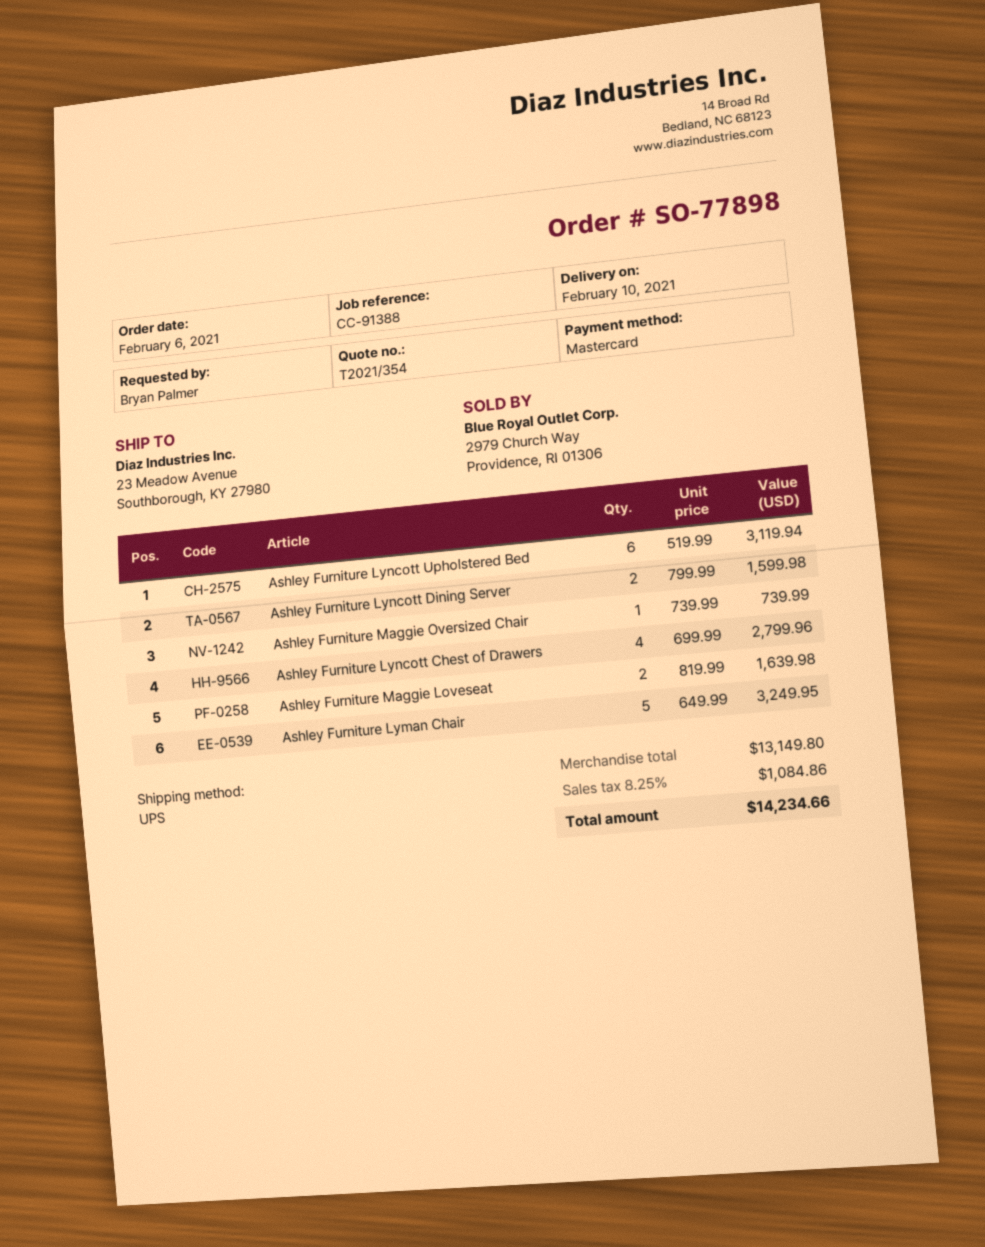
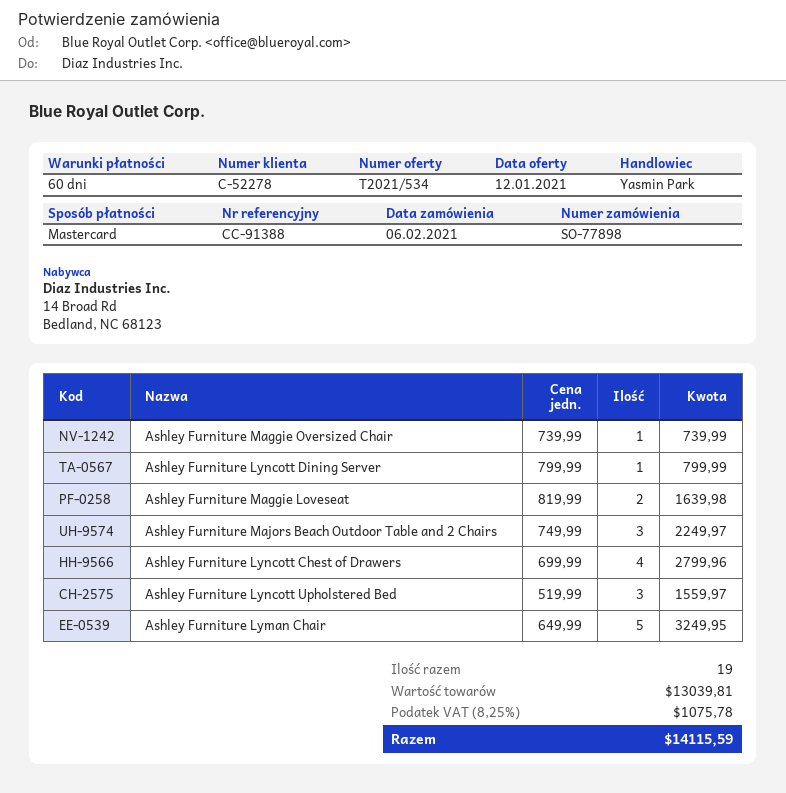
quote number: T2021/354 -> T2021/534
Ashley Furniture Lyncott Upholstered Bed: 6 x 519.99 = 3119.94 -> 3 x 519.99 = 1559.97
Ashley Furniture Lyncott Dining Server: 2 x 799.99 = 1599.98 -> 1 x 799.99 = 799.99
Ashley Furniture Majors Beach Outdoor Table and 2 Chairs: none -> 3 x 749.99 = 2249.97
subtotal: 13149.80 -> 13039.81
tax: 8.25% = 1084.86 -> 8.25% = 1075.78
total: 14234.66 -> 14115.59

